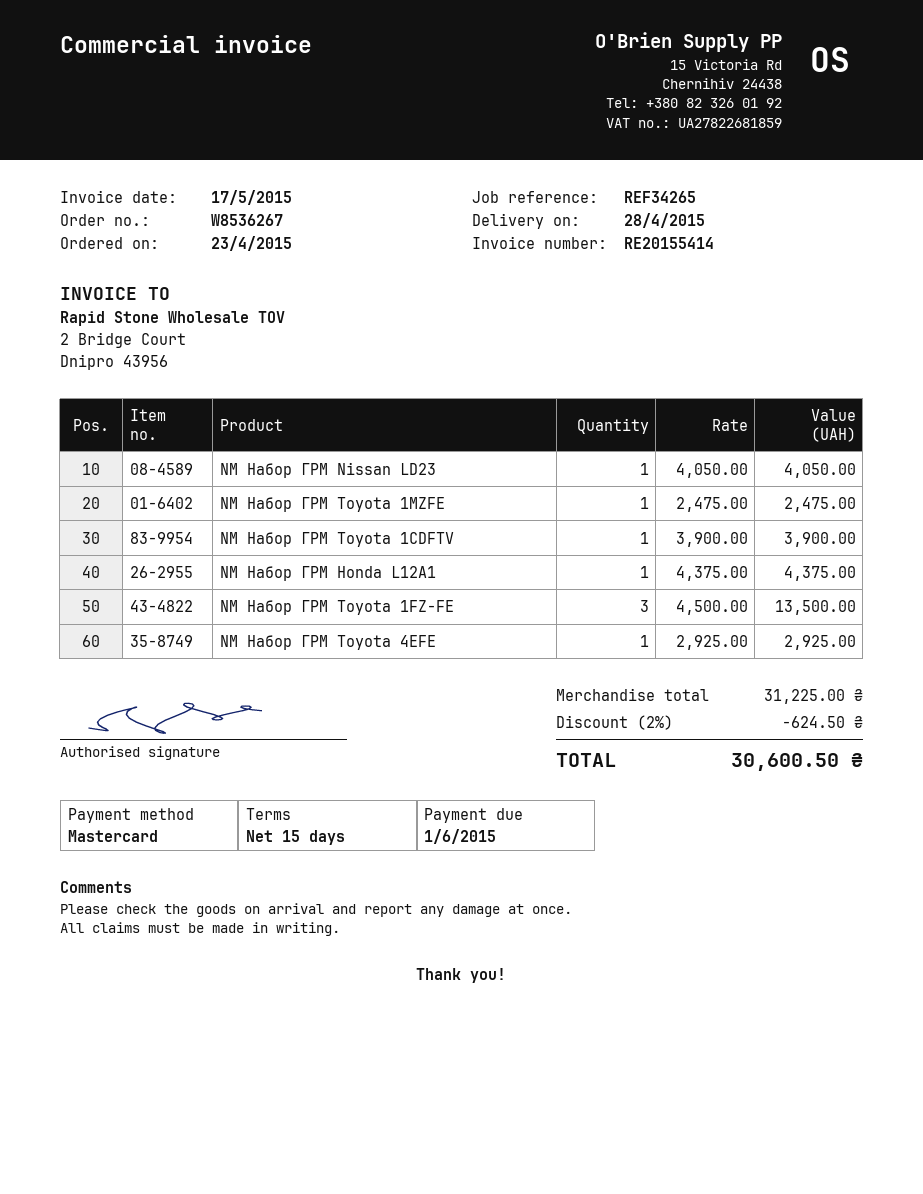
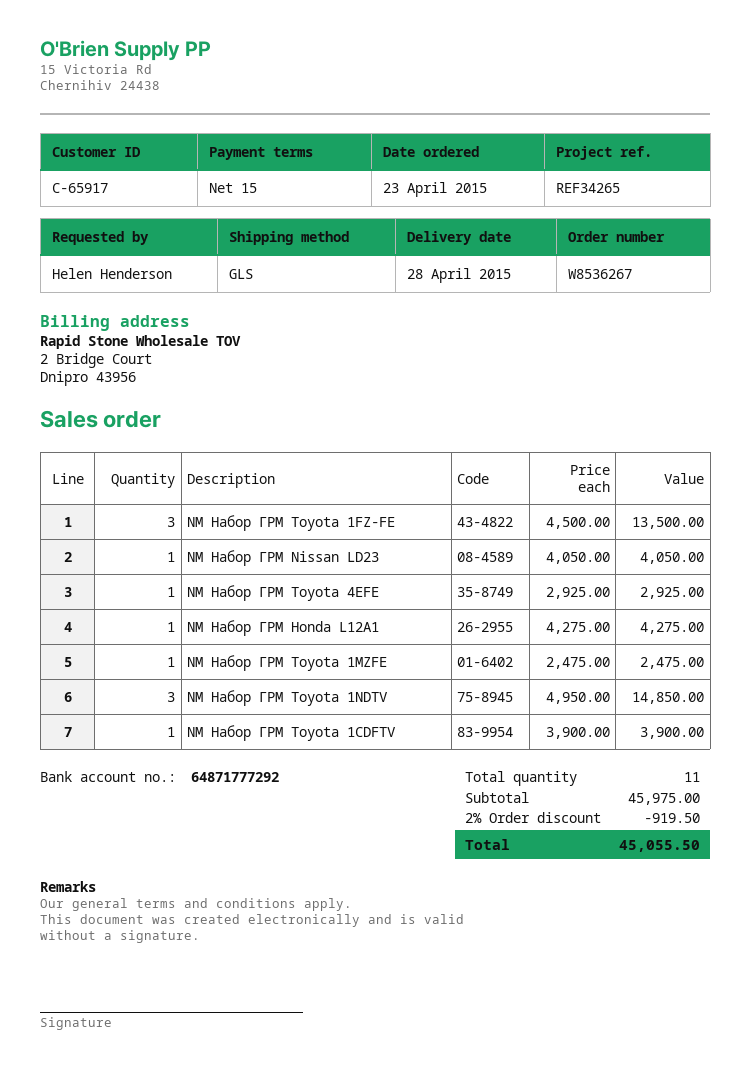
NM Набор ГРМ Honda L12A1: 1 x 4375.00 = 4375.00 -> 1 x 4275.00 = 4275.00
NM Набор ГРМ Toyota 1NDTV: none -> 3 x 4950.00 = 14850.00
subtotal: 31225.00 -> 45975.00
discount: 2% = 624.50 -> 2% = 919.50
total: 30600.50 -> 45055.50

